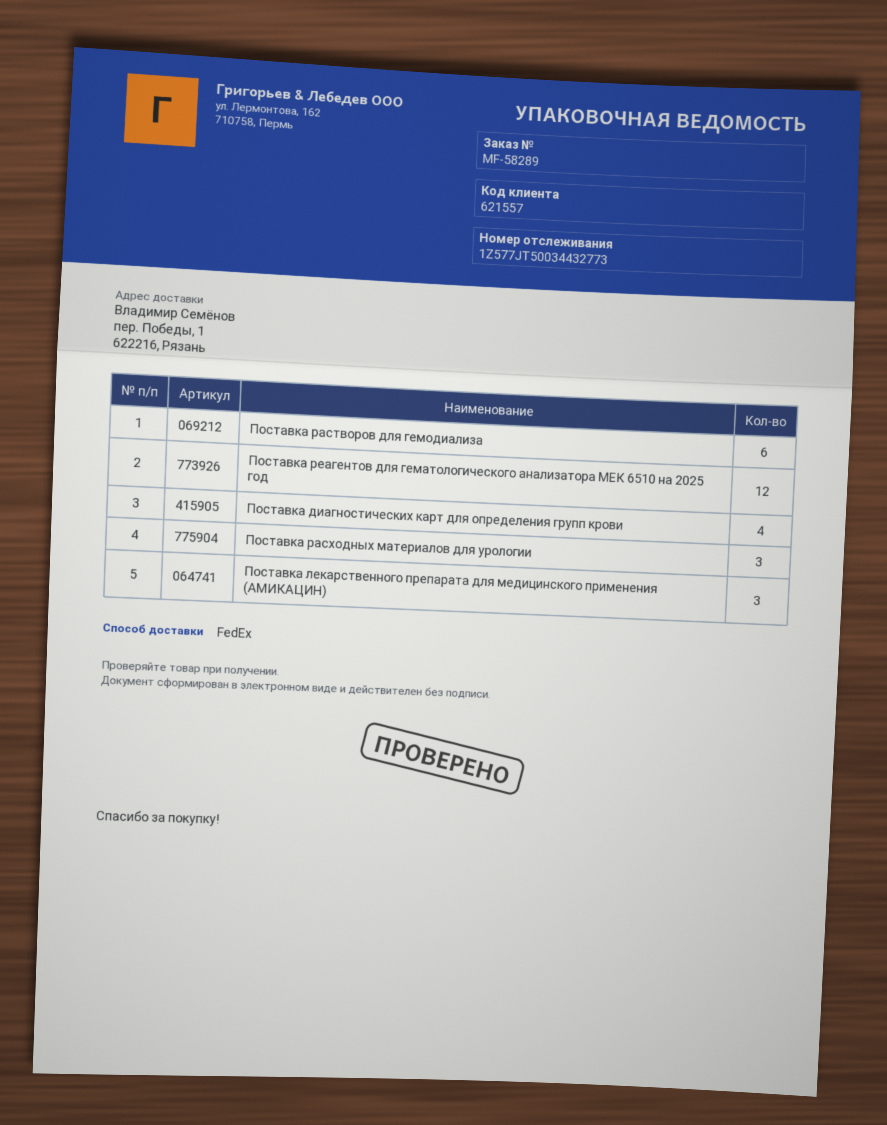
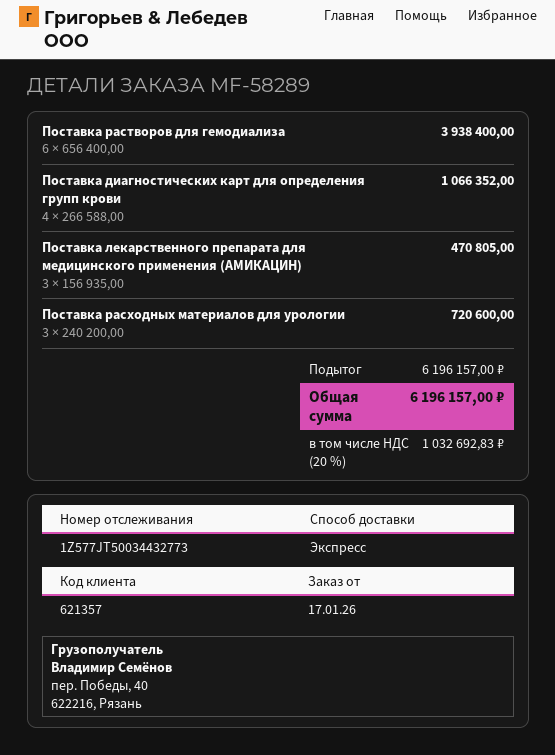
customer number: 621557 -> 621357
shipping method: FedEx -> express
ship to: пер. Победы, 1, 622216, Рязань -> пер. Победы, 40, 622216, Рязань
Поставка реагентов для гематологического анализатора МЕК 6510 на 2025 год: 12 -> none

